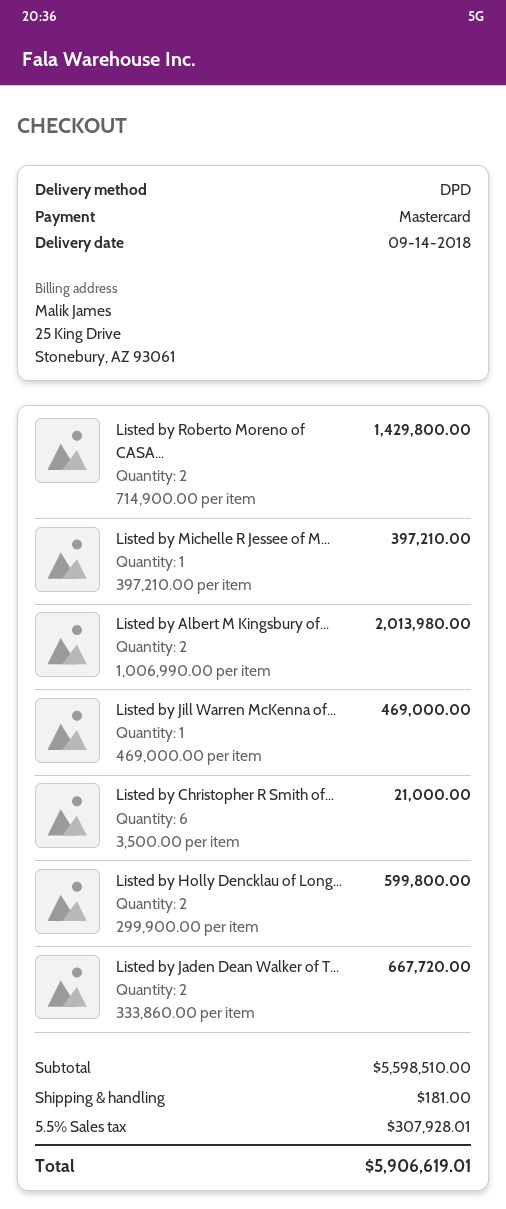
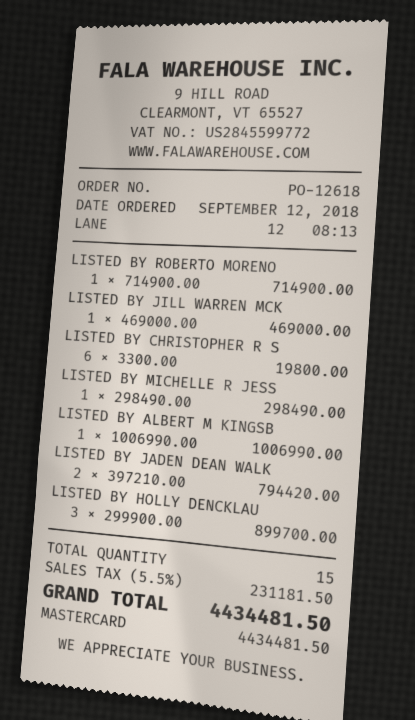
Listed by Roberto Moreno of CASA...: 2 x 714900.00 = 1429800.00 -> 1 x 714900.00 = 714900.00
Listed by Michelle R Jessee of M...: 1 x 397210.00 = 397210.00 -> 1 x 298490.00 = 298490.00
Listed by Albert M Kingsbury of...: 2 x 1006990.00 = 2013980.00 -> 1 x 1006990.00 = 1006990.00
Listed by Christopher R Smith of...: 6 x 3500.00 = 21000.00 -> 6 x 3300.00 = 19800.00
Listed by Holly Dencklau of Long...: 2 x 299900.00 = 599800.00 -> 3 x 299900.00 = 899700.00
Listed by Jaden Dean Walker of T...: 2 x 333860.00 = 667720.00 -> 2 x 397210.00 = 794420.00
shipping: 181.00 -> none
tax: 5.5% = 307928.01 -> 5.5% = 231181.50
total: 5906619.01 -> 4434481.50

